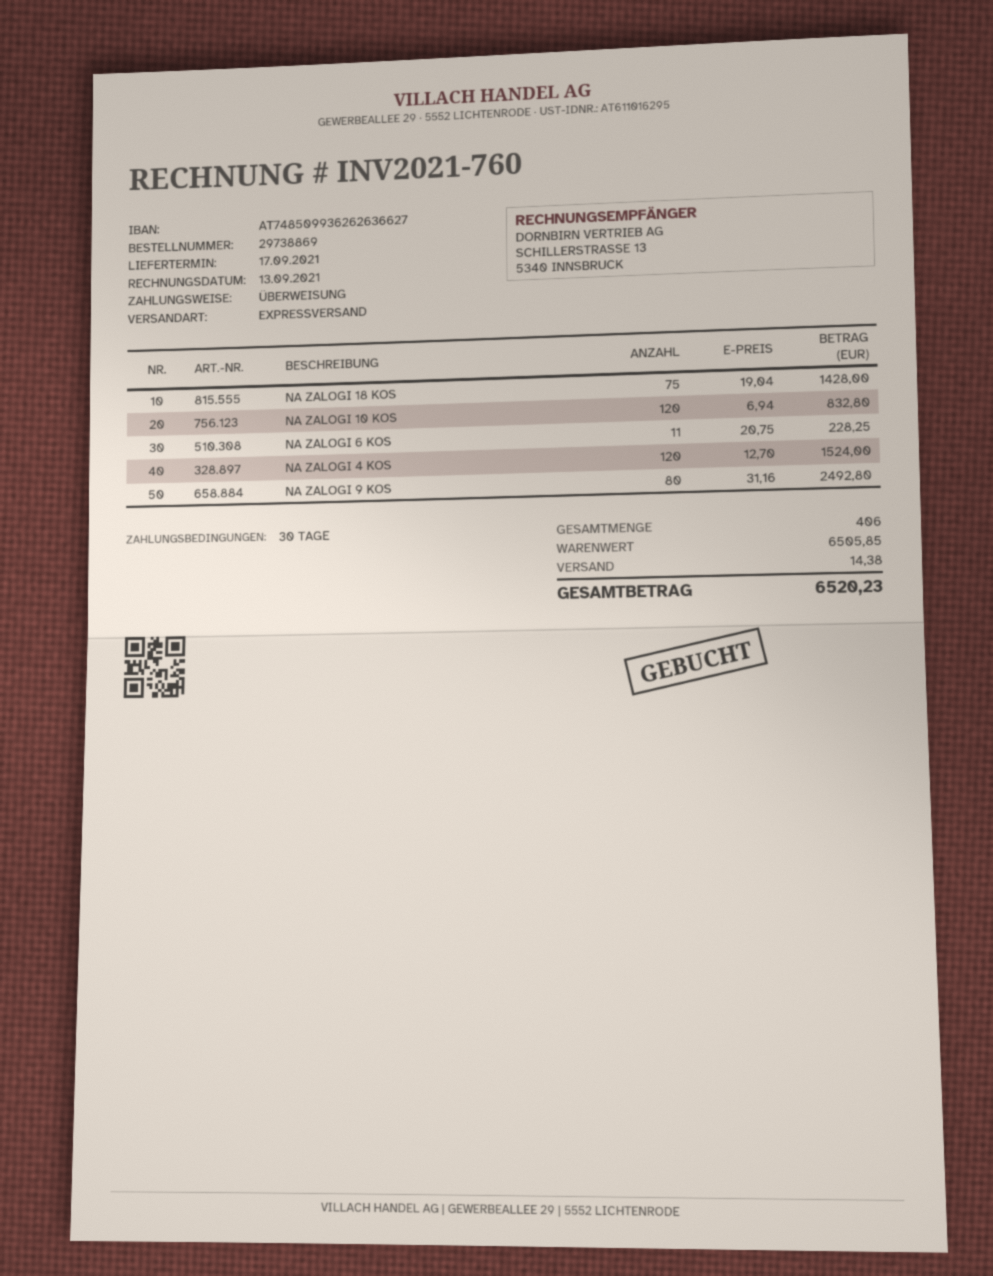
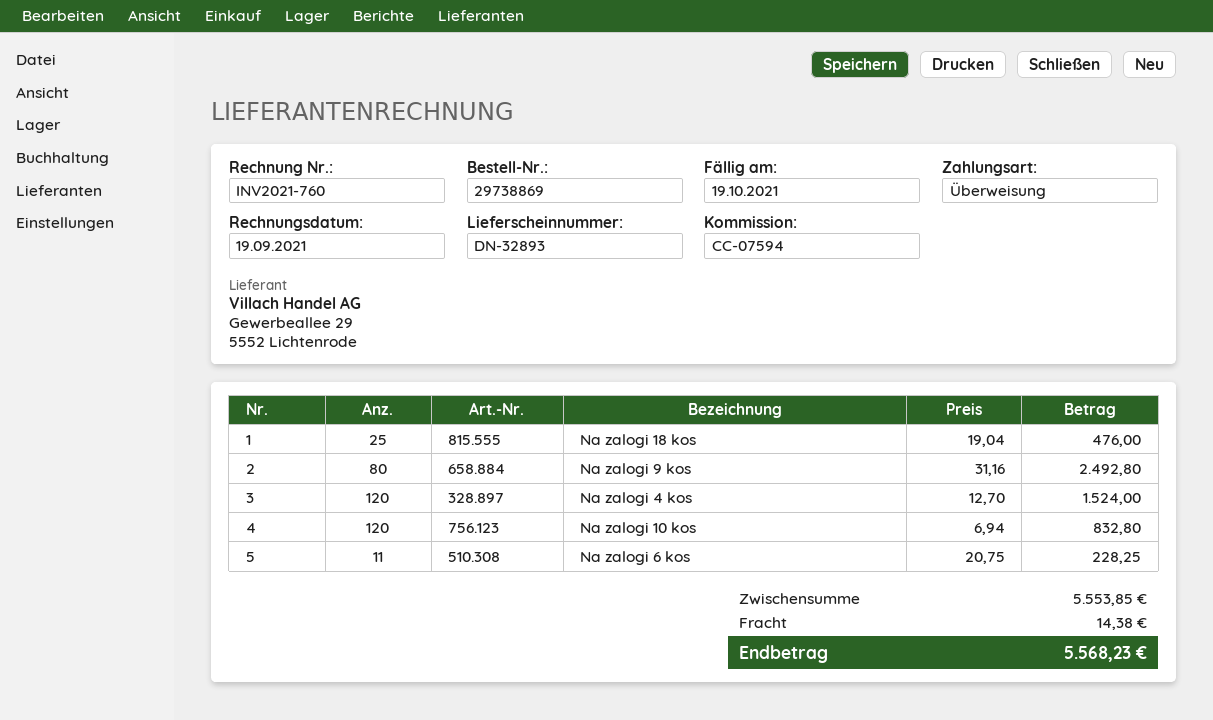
invoice date: 2021-09-13 -> 2021-09-19
NA ZALOGI 18 KOS: 75 x 19.04 = 1428.00 -> 25 x 19.04 = 476.00
subtotal: 6505.85 -> 5553.85
total: 6520.23 -> 5568.23

